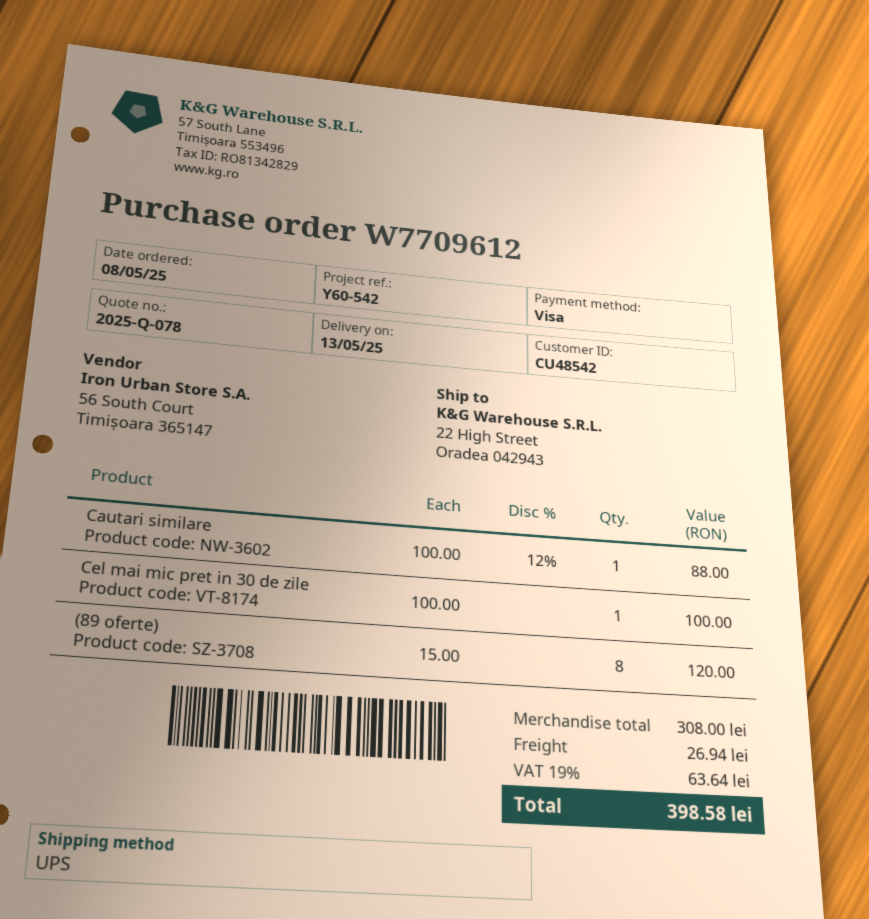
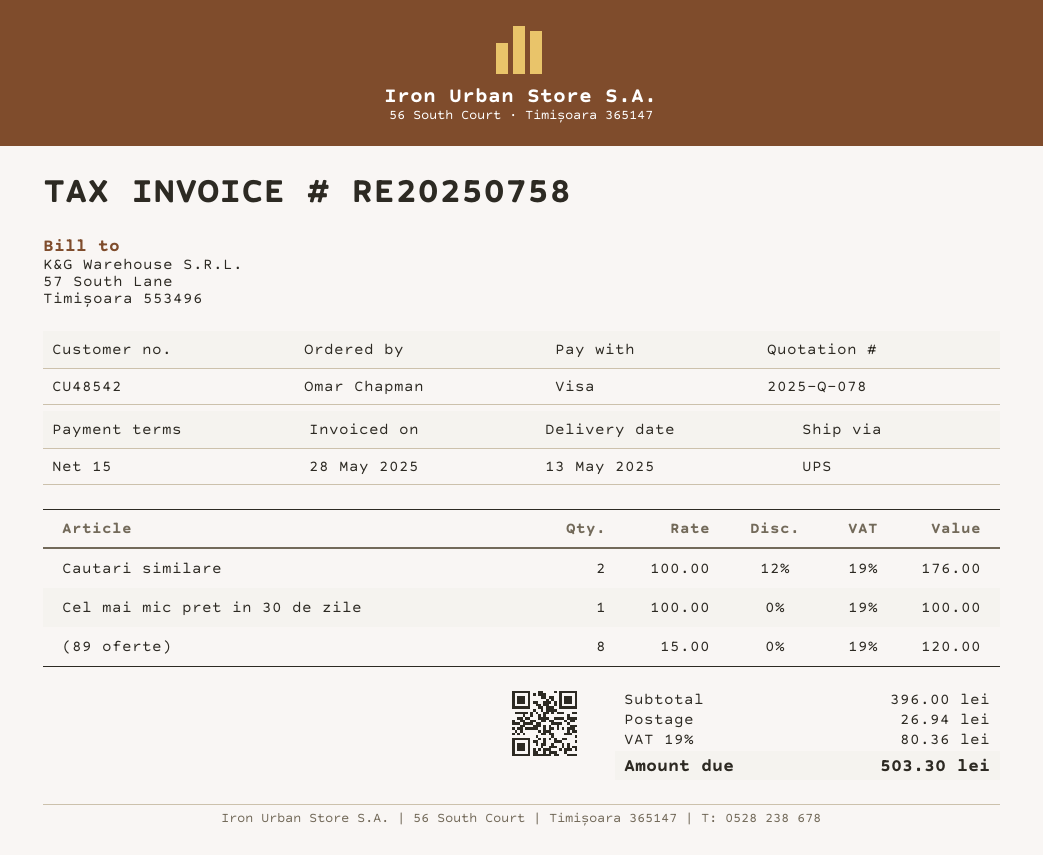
Cautari similare: 1 x 100.00 - 12% = 88.00 -> 2 x 100.00 - 12% = 176.00
subtotal: 308.00 -> 396.00
tax: 19% = 63.64 -> 19% = 80.36
total: 398.58 -> 503.30

